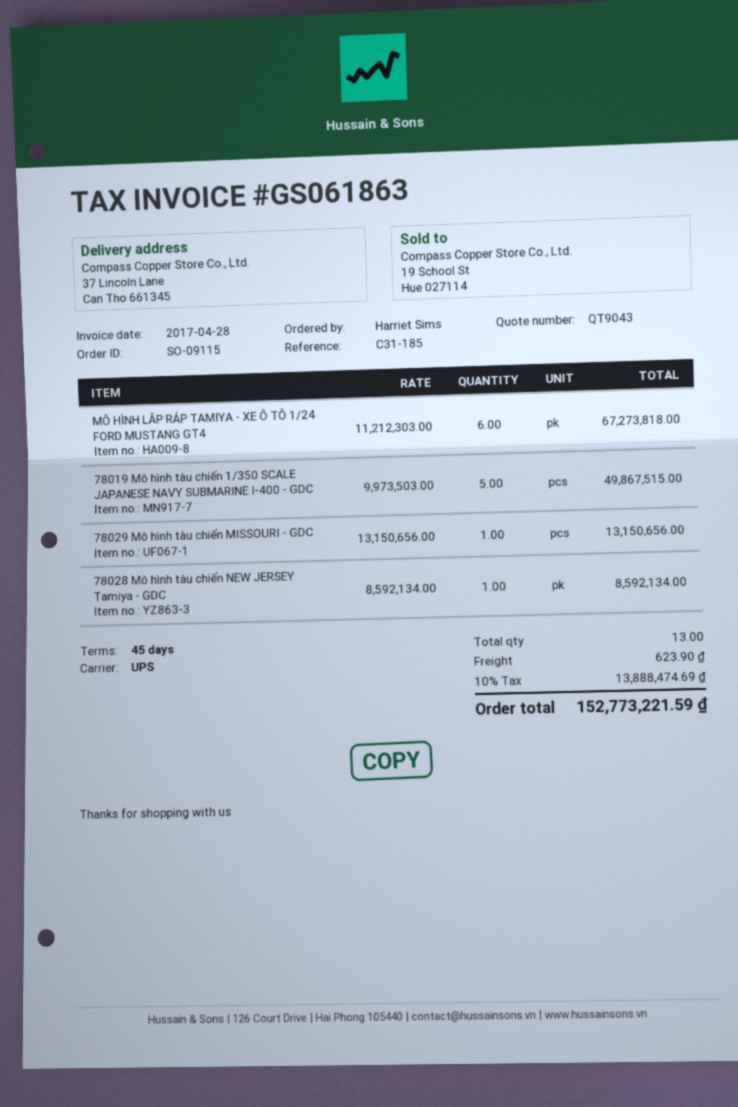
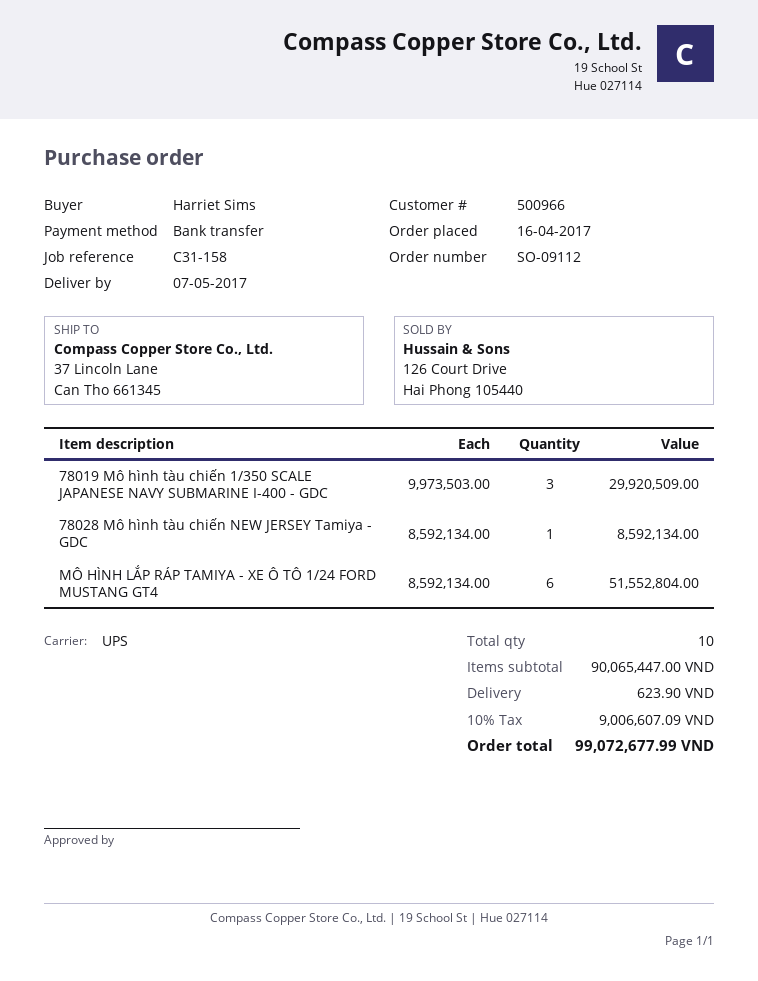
order number: SO-09115 -> SO-09112
reference: C31-185 -> C31-158
MÔ HÌNH LẮP RÁP TAMIYA - XE Ô TÔ 1/24 FORD MUSTANG GT4: 6 x 11212303.00 = 67273818.00 -> 6 x 8592134.00 = 51552804.00
78019 Mô hình tàu chiến 1/350 SCALE JAPANESE NAVY SUBMARINE I-400 - GDC: 5 x 9973503.00 = 49867515.00 -> 3 x 9973503.00 = 29920509.00
78029 Mô hình tàu chiến MISSOURI - GDC: 1 x 13150656.00 = 13150656.00 -> none
total quantity: 13 -> 10
tax: 10% = 13888474.69 -> 10% = 9006607.09
total: 152773221.59 -> 99072677.99

